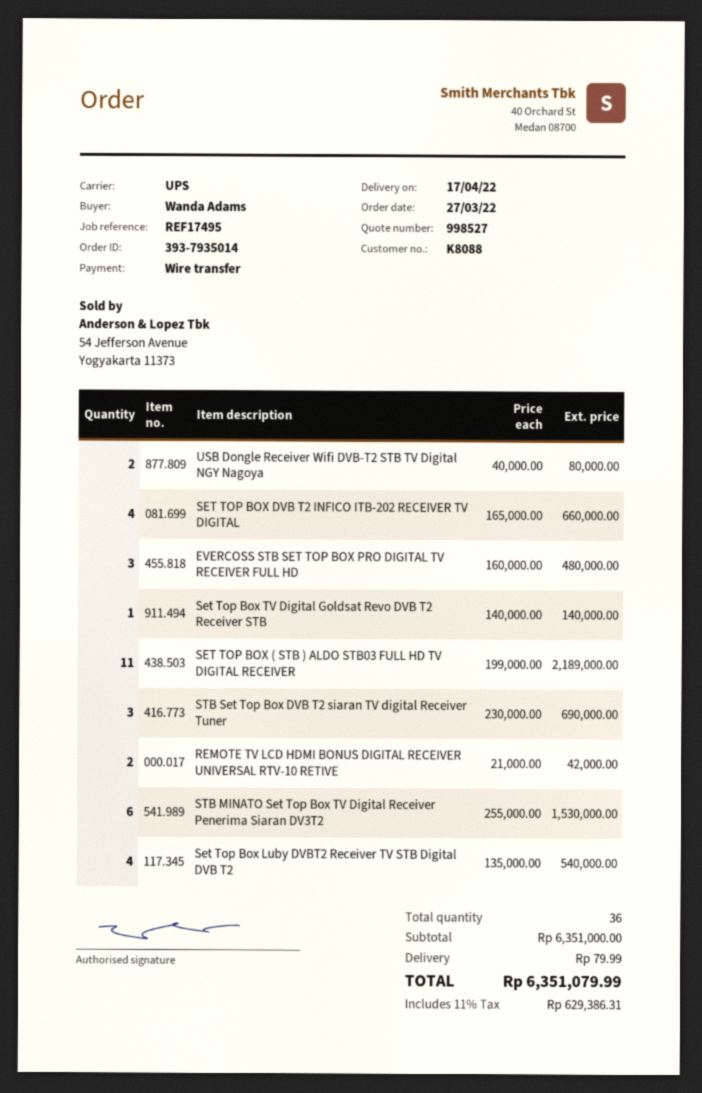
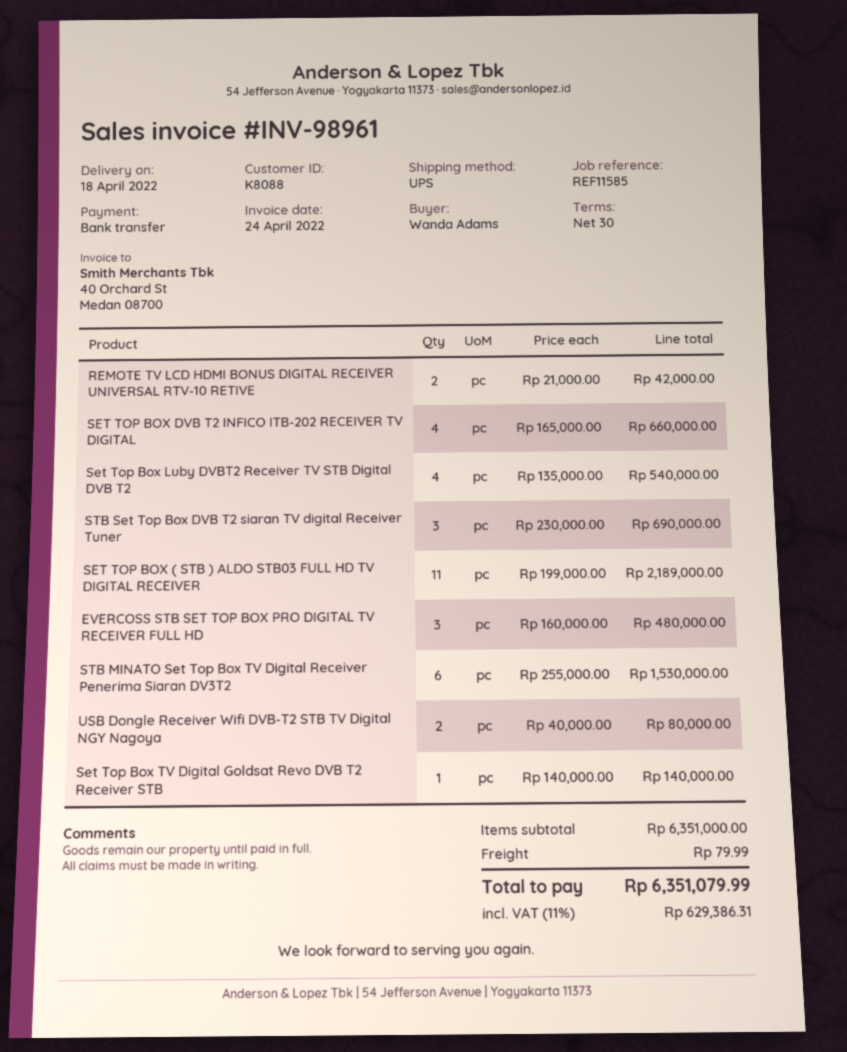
delivery date: 2022-04-17 -> 2022-04-18
reference: REF17495 -> REF11585

